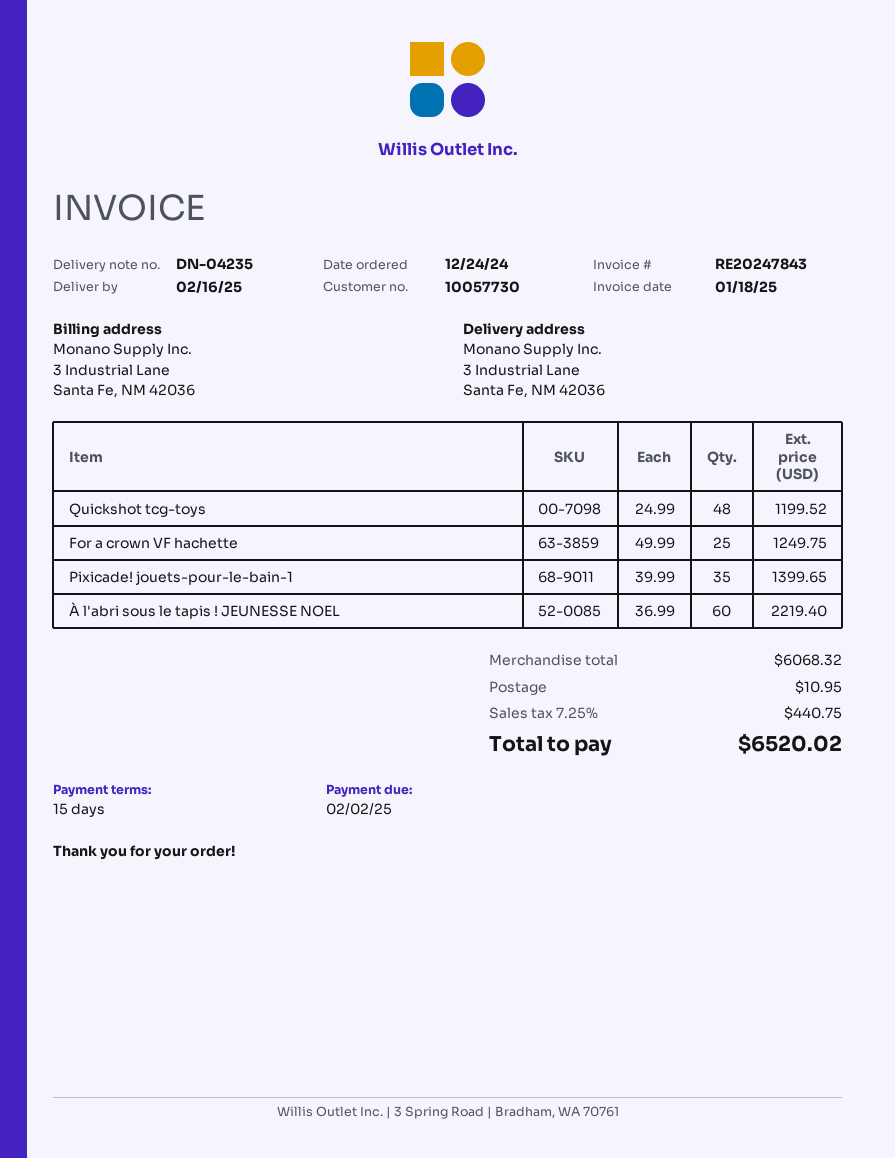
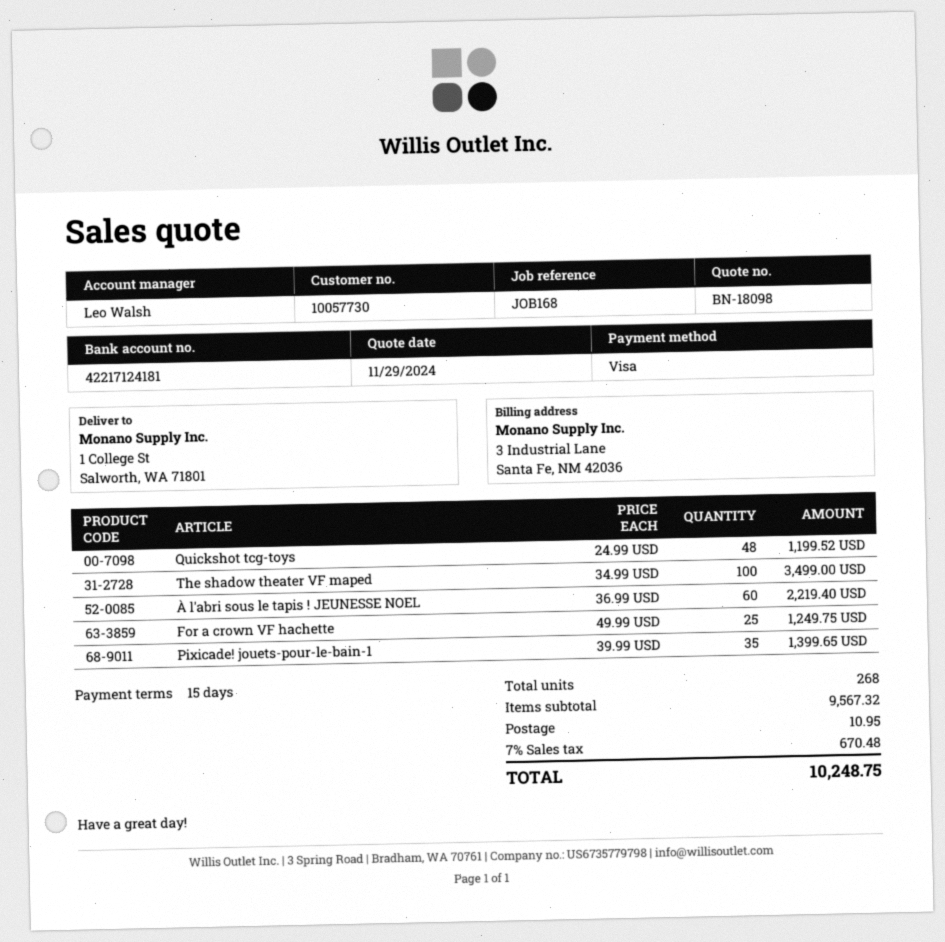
ship to: 3 Industrial Lane, Santa Fe, NM 42036 -> 1 College St, Salworth, WA 71801
The shadow theater VF maped: none -> 100 x 34.99 = 3499.00
subtotal: 6068.32 -> 9567.32
tax: 7.25% = 440.75 -> 7% = 670.48
total: 6520.02 -> 10248.75

